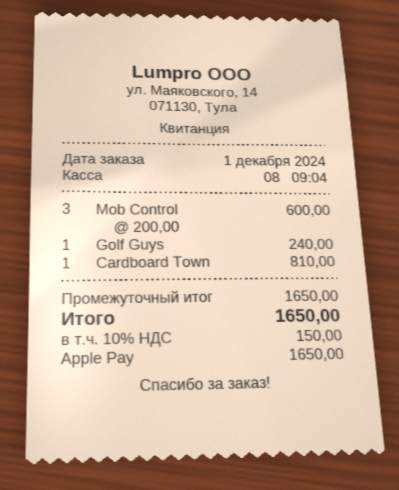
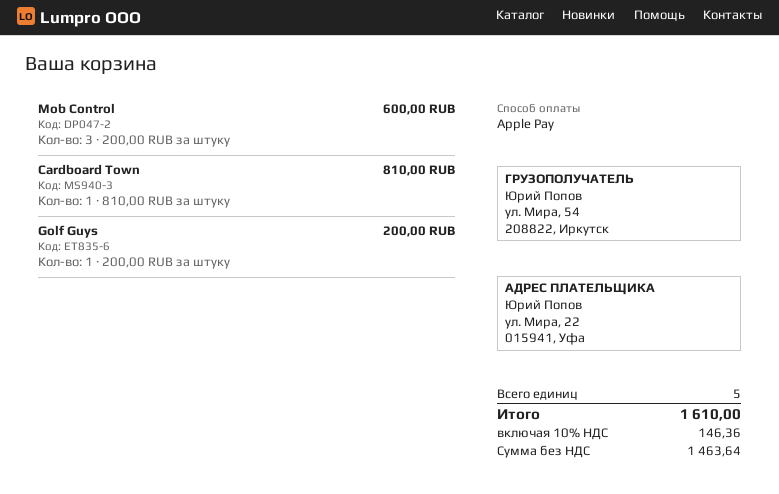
Golf Guys: 1 x 240.00 = 240.00 -> 1 x 200.00 = 200.00
tax: 10% = 150.00 -> 10% = 146.36
total: 1650.00 -> 1610.00

